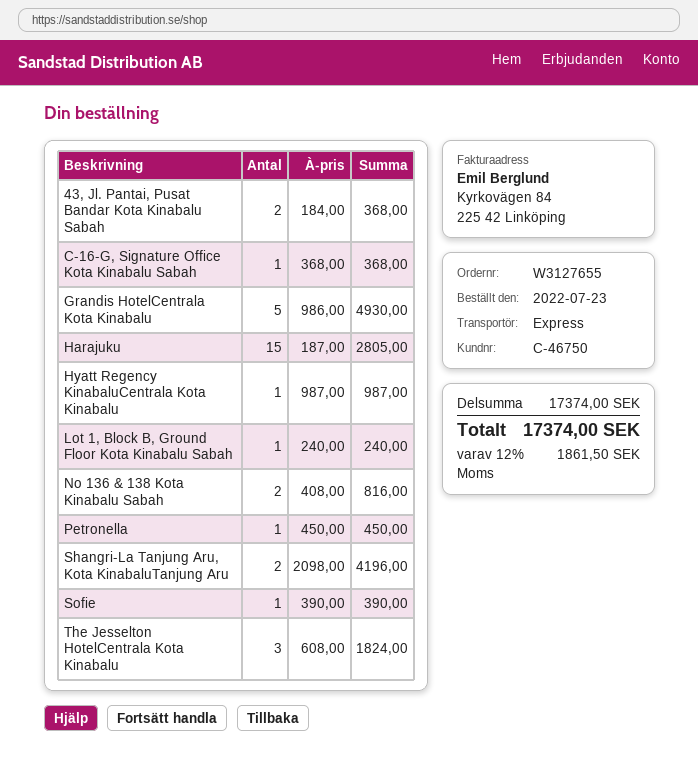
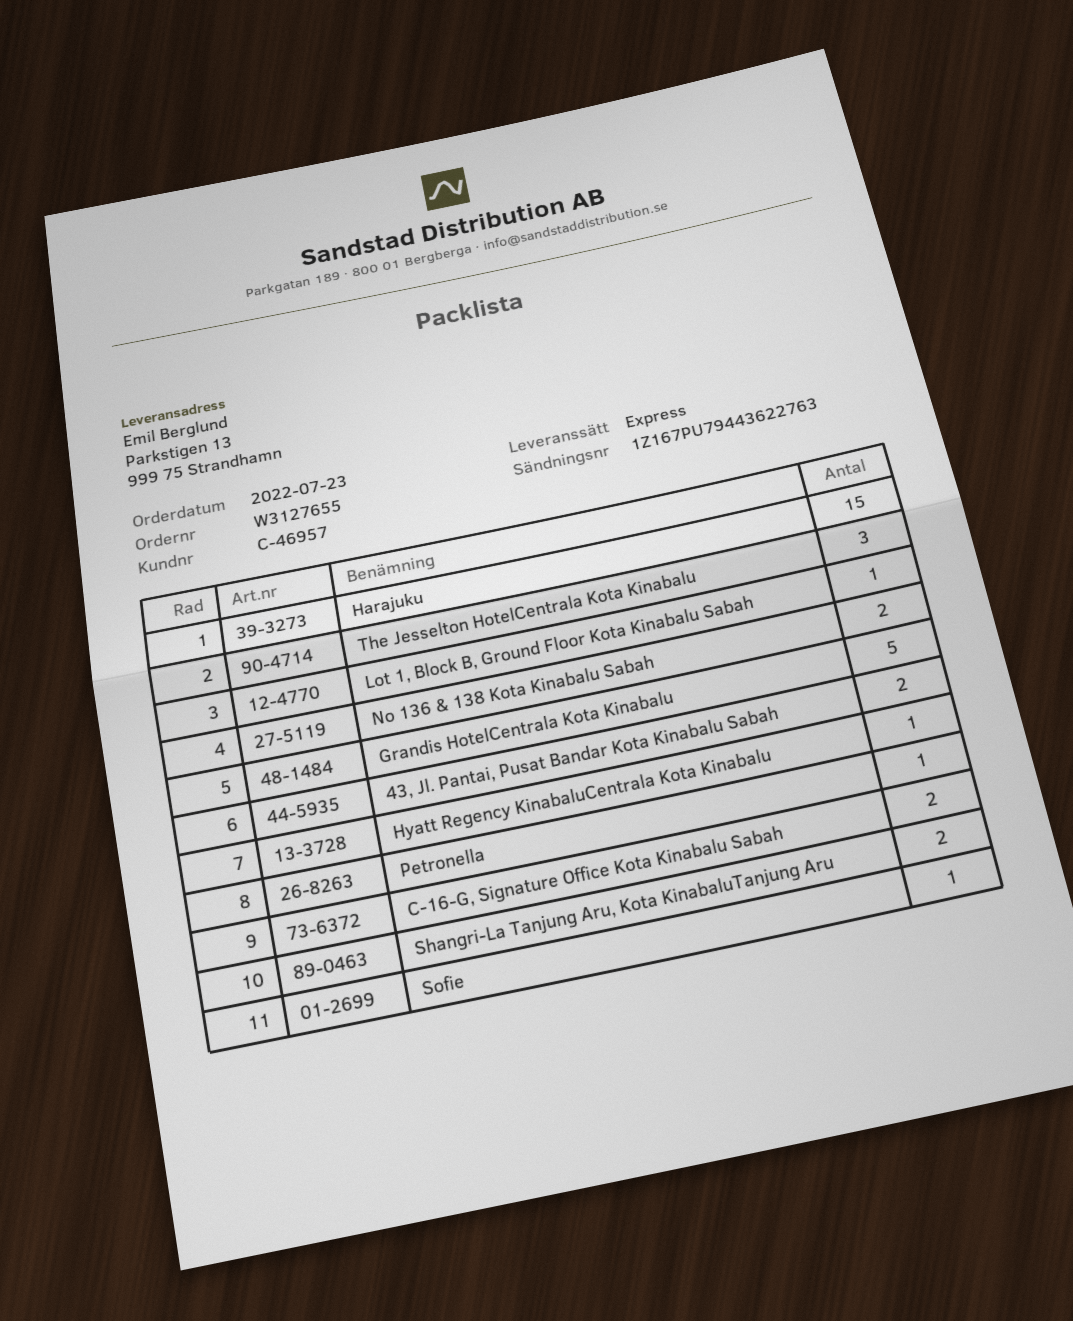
customer number: C-46750 -> C-46957
C-16-G, Signature Office Kota Kinabalu Sabah: 1 -> 2

